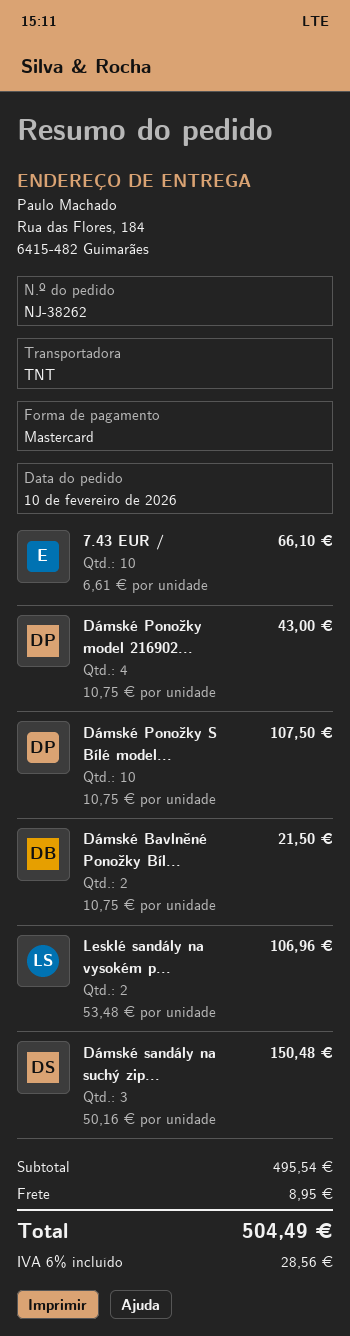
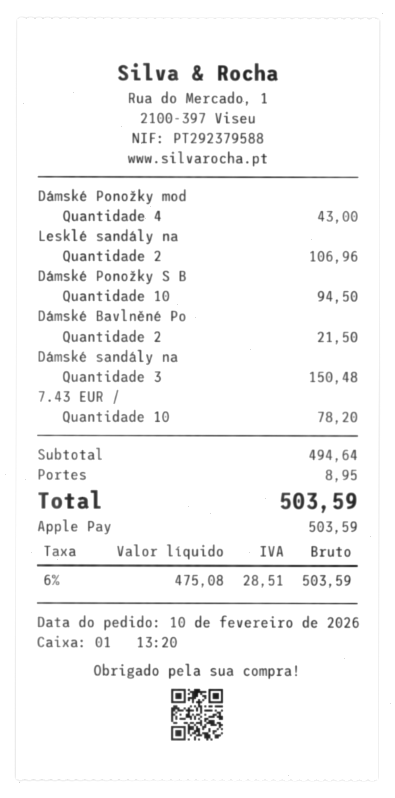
payment method: Mastercard -> Apple Pay
7.43 EUR /: 10 for 66.10 -> 10 for 78.20
Dámské Ponožky S Bílé model...: 10 for 107.50 -> 10 for 94.50
subtotal: 495.54 -> 494.64
tax: 6% = 28.56 -> 6% = 28.51
total: 504.49 -> 503.59

